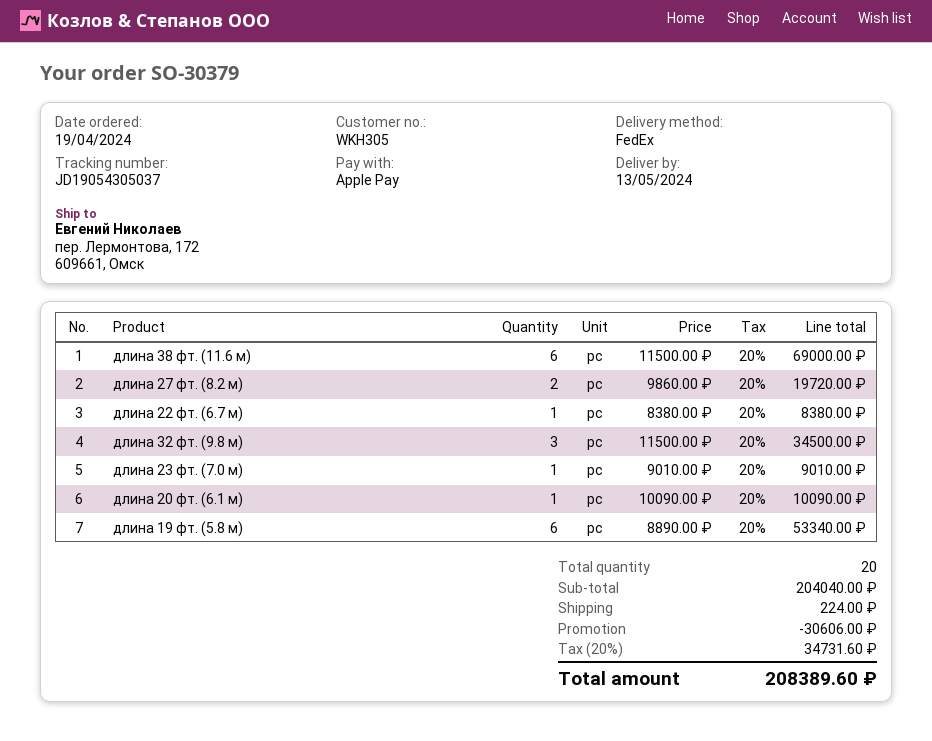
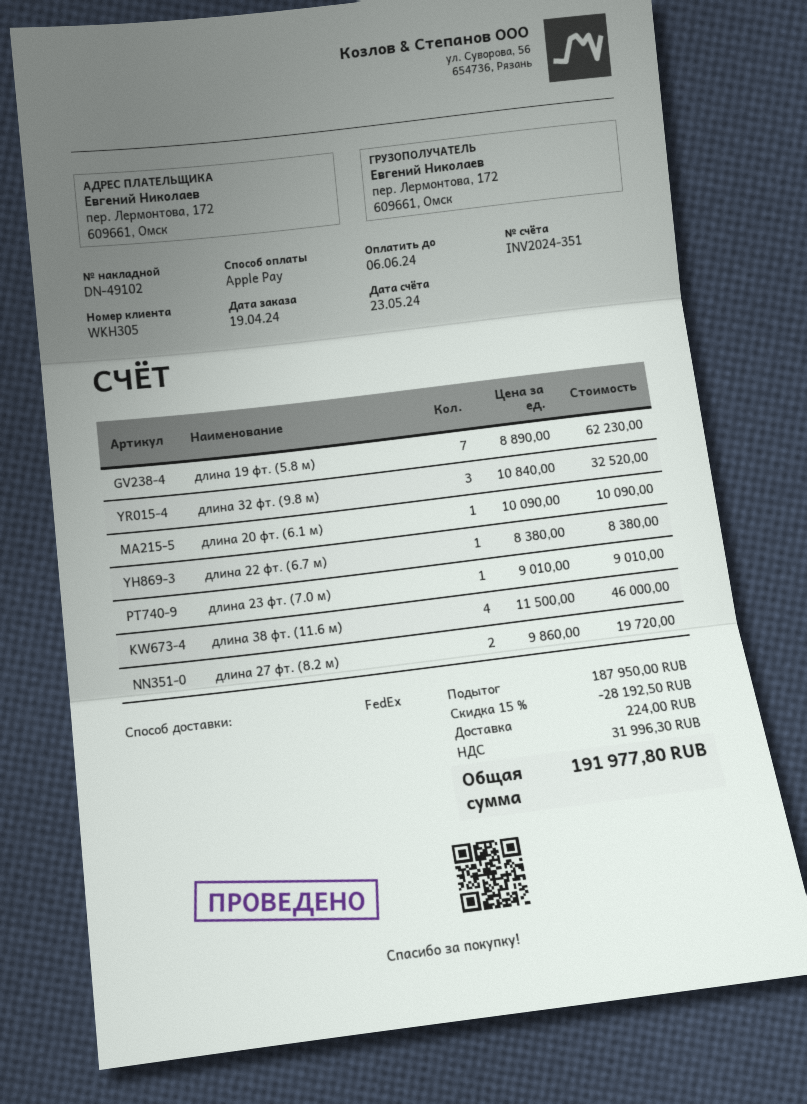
длина 38 фт. (11.6 м): 6 x 11500.00 = 69000.00 -> 4 x 11500.00 = 46000.00
длина 32 фт. (9.8 м): 3 x 11500.00 = 34500.00 -> 3 x 10840.00 = 32520.00
длина 19 фт. (5.8 м): 6 x 8890.00 = 53340.00 -> 7 x 8890.00 = 62230.00
subtotal: 204040.00 -> 187950.00
discount: 30606.00 -> 28192.50
tax: 34731.60 -> 31996.30
total: 208389.60 -> 191977.80

